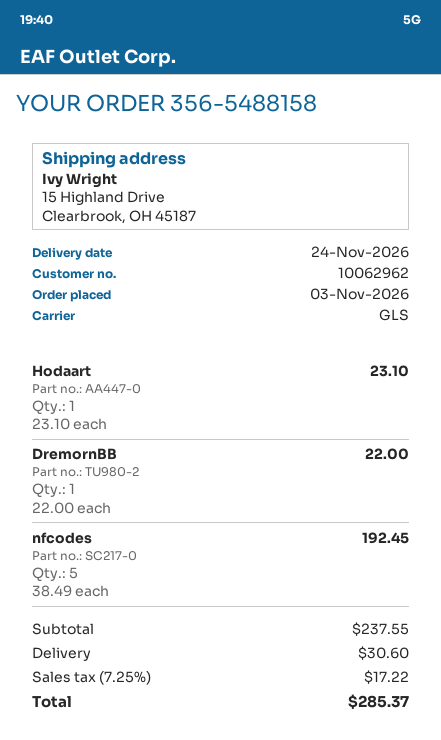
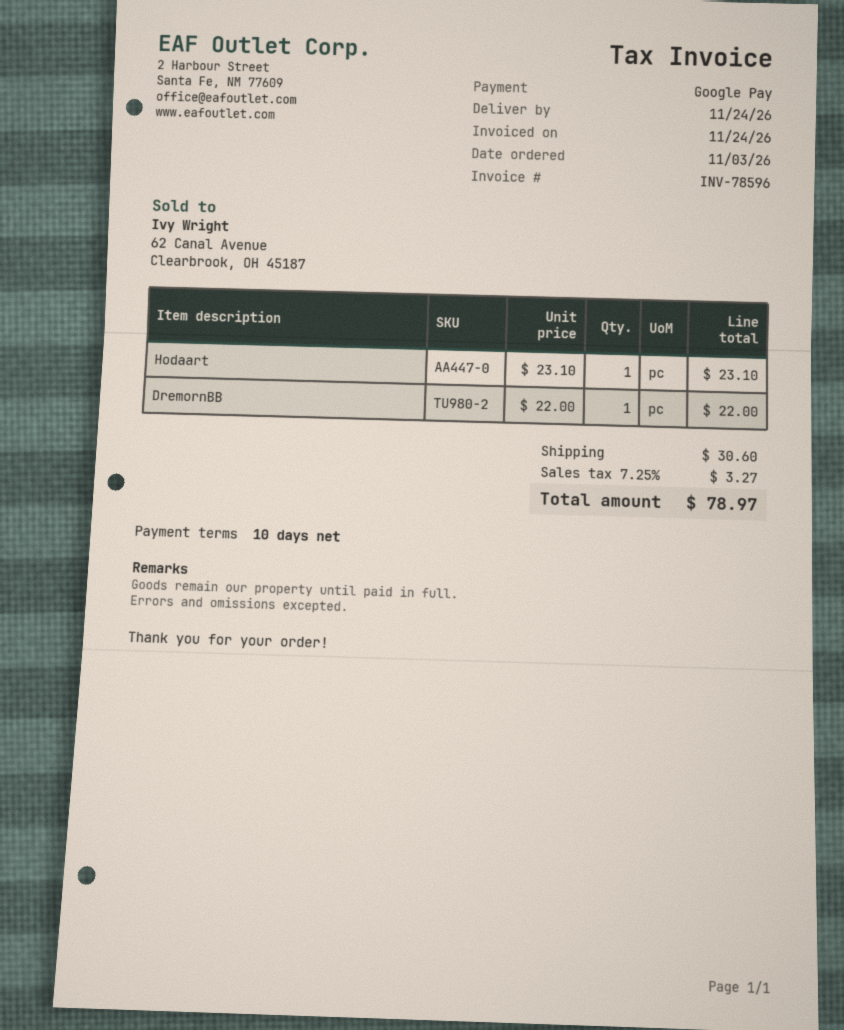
nfcodes: 5 x 38.49 = 192.45 -> none
tax: 7.25% = 17.22 -> 7.25% = 3.27
total: 285.37 -> 78.97

